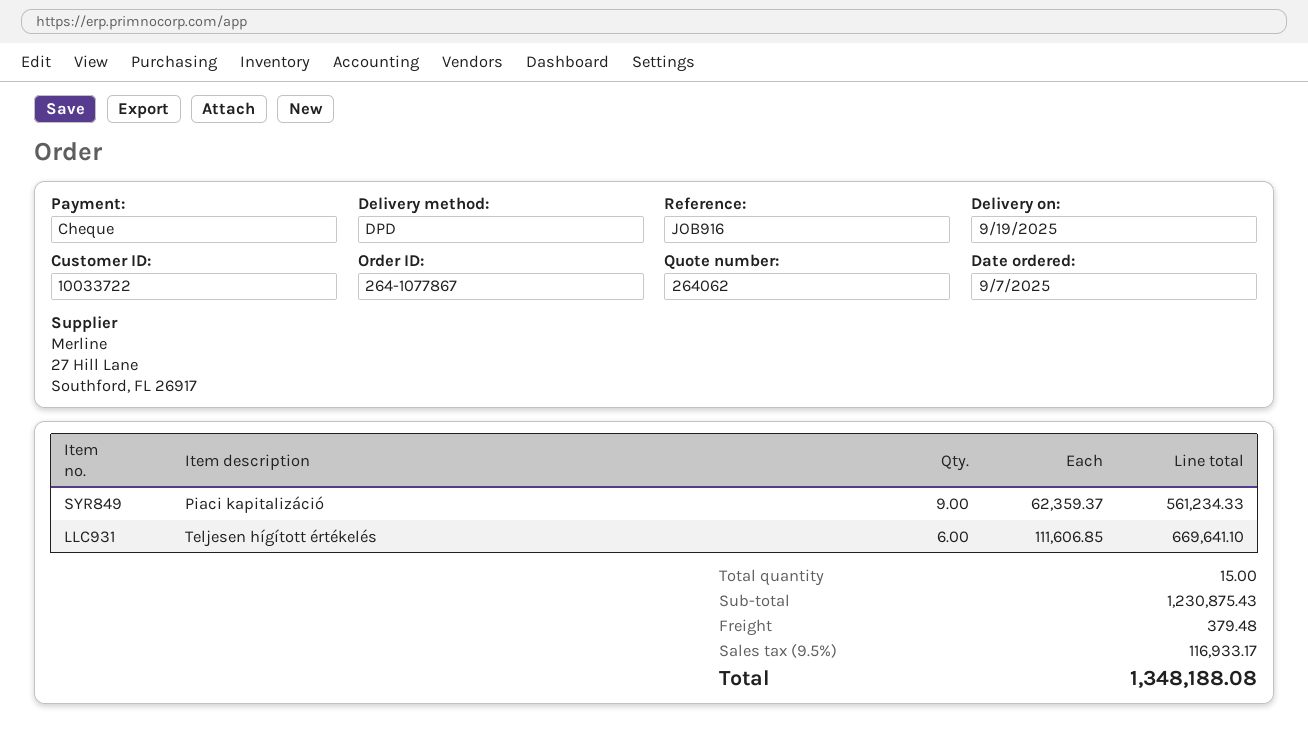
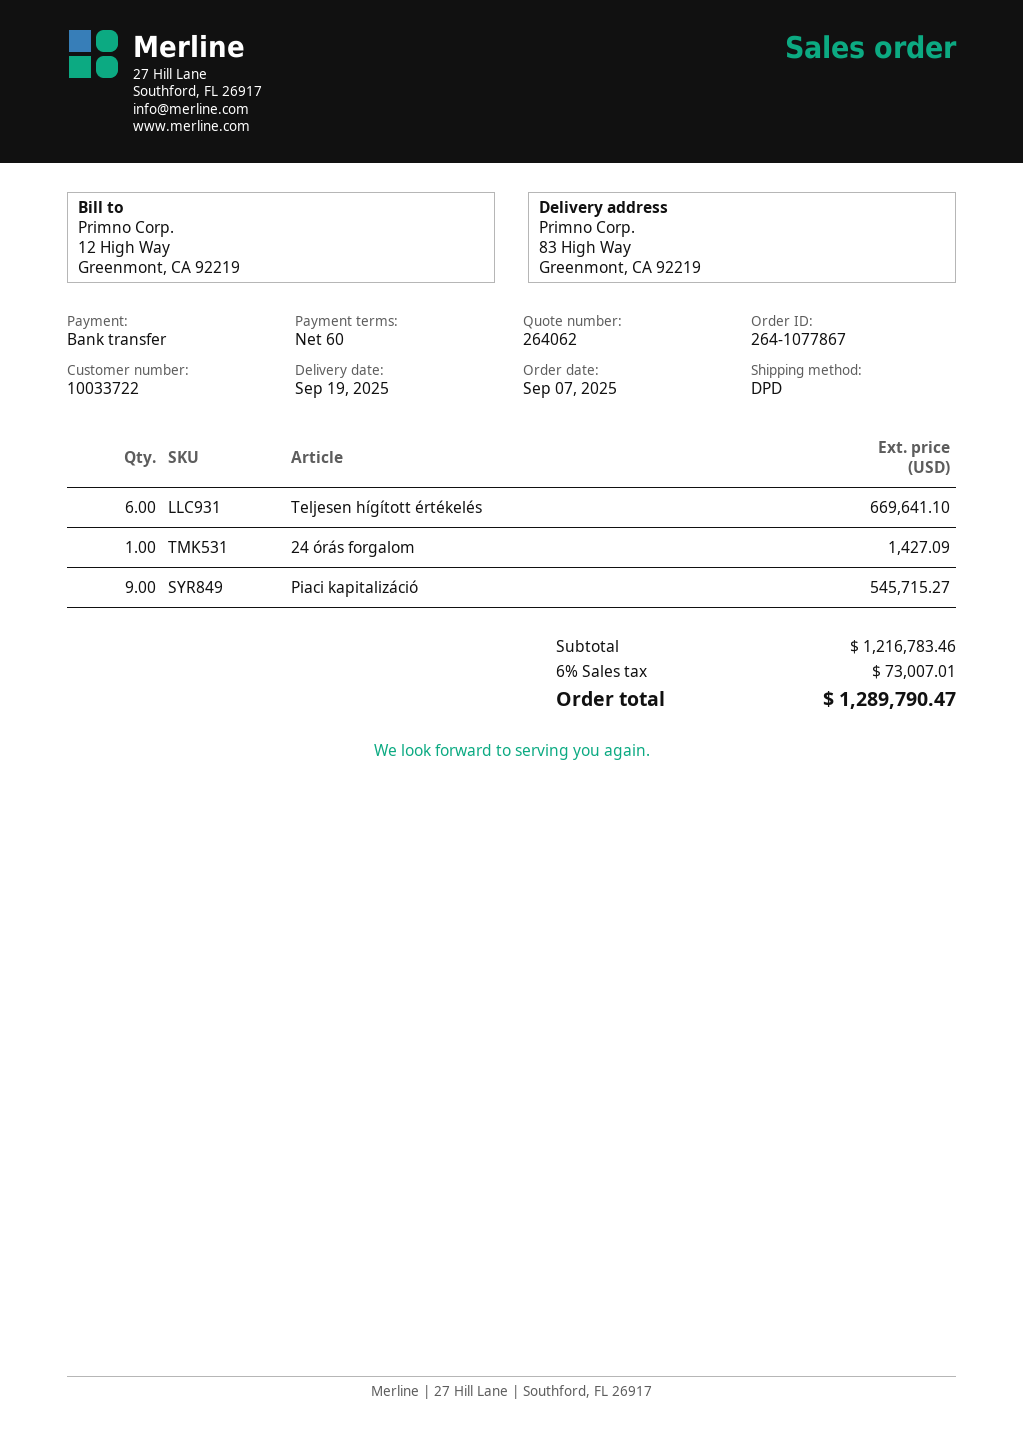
payment method: cheque -> bank transfer
Piaci kapitalizáció: 9 for 561234.33 -> 9 for 545715.27
24 órás forgalom: none -> 1 for 1427.09
subtotal: 1230875.43 -> 1216783.46
shipping: 379.48 -> none
tax: 9.5% = 116933.17 -> 6% = 73007.01
total: 1348188.08 -> 1289790.47

